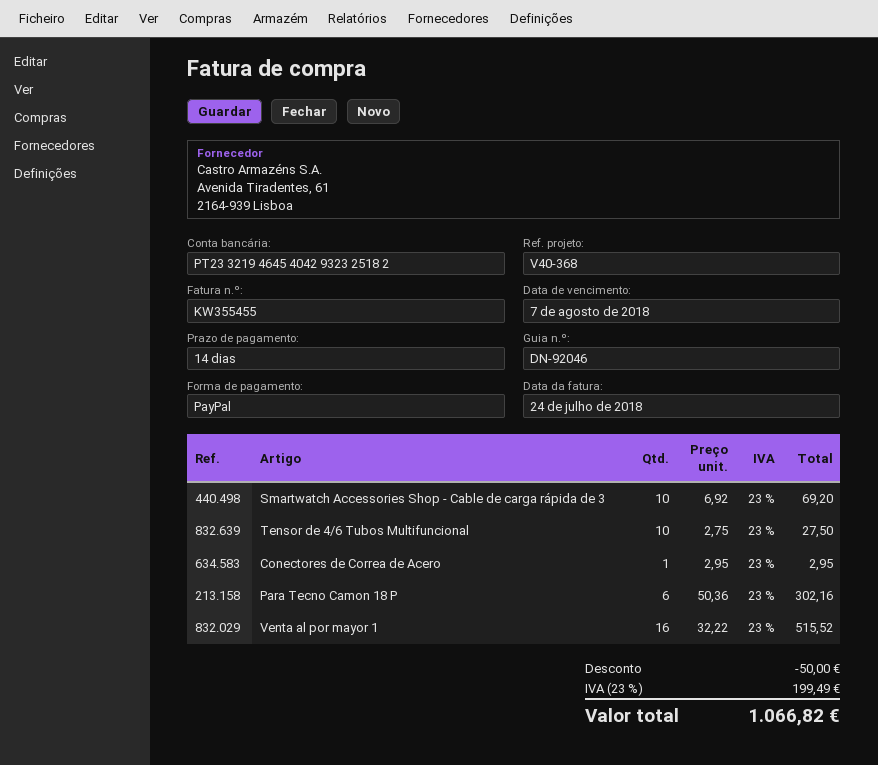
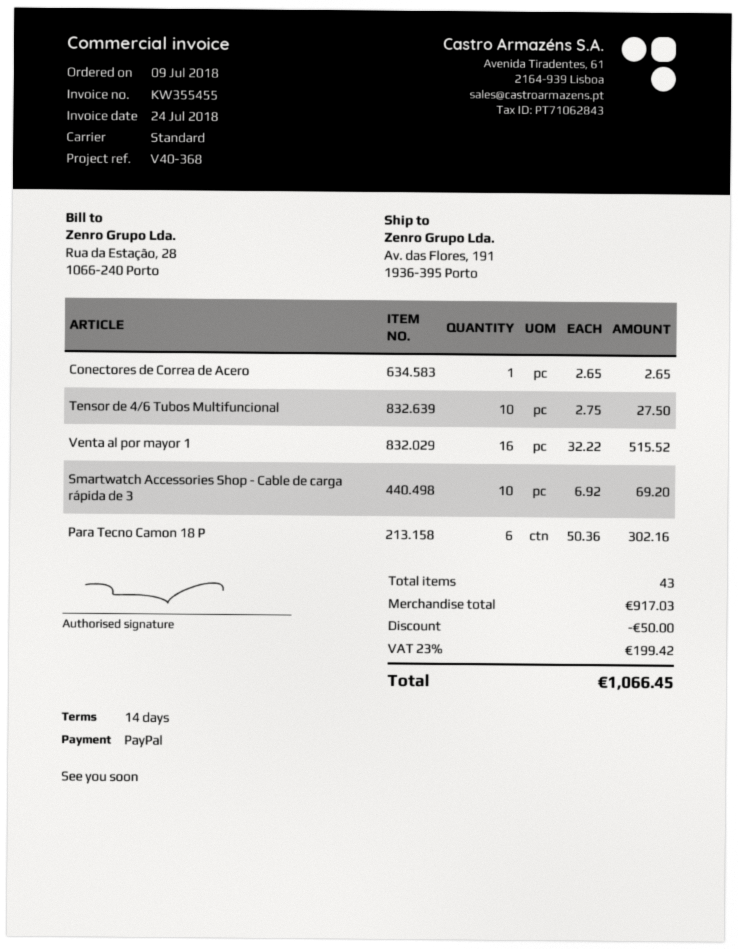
Conectores de Correa de Acero: 1 x 2.95 = 2.95 -> 1 x 2.65 = 2.65
tax: 23% = 199.49 -> 23% = 199.42
total: 1066.82 -> 1066.45

